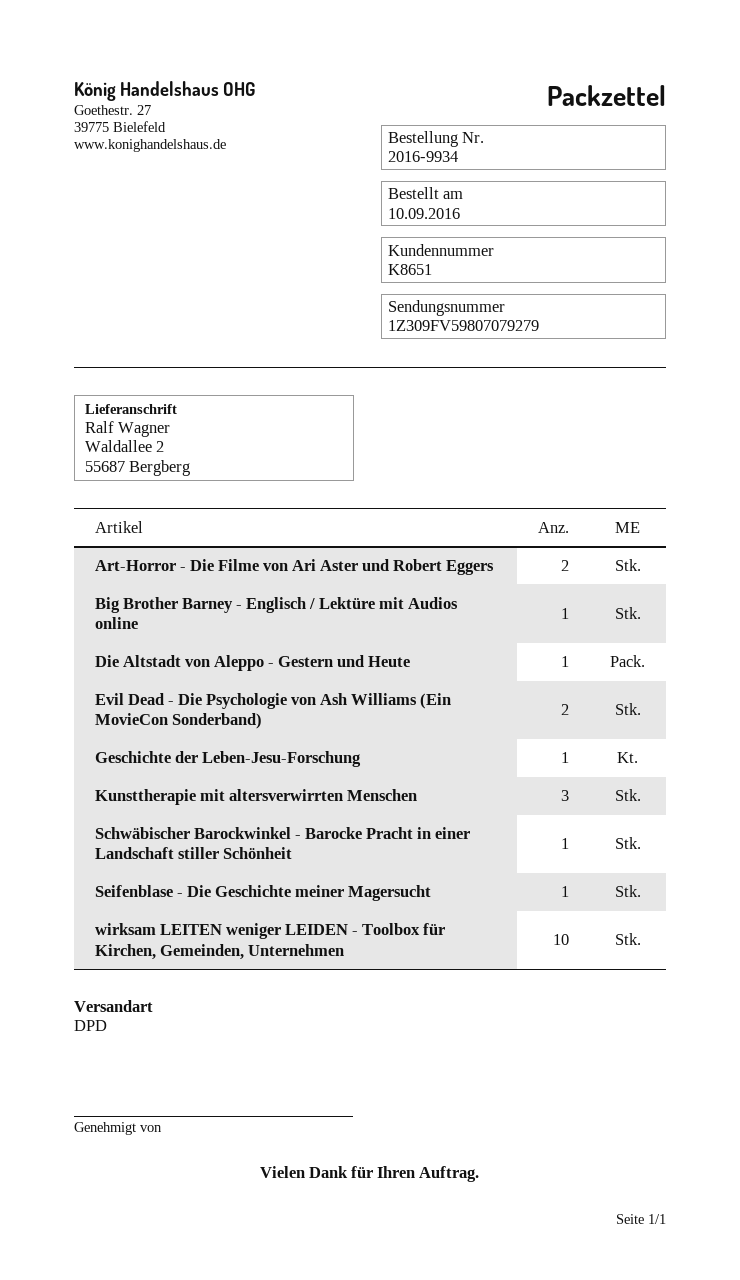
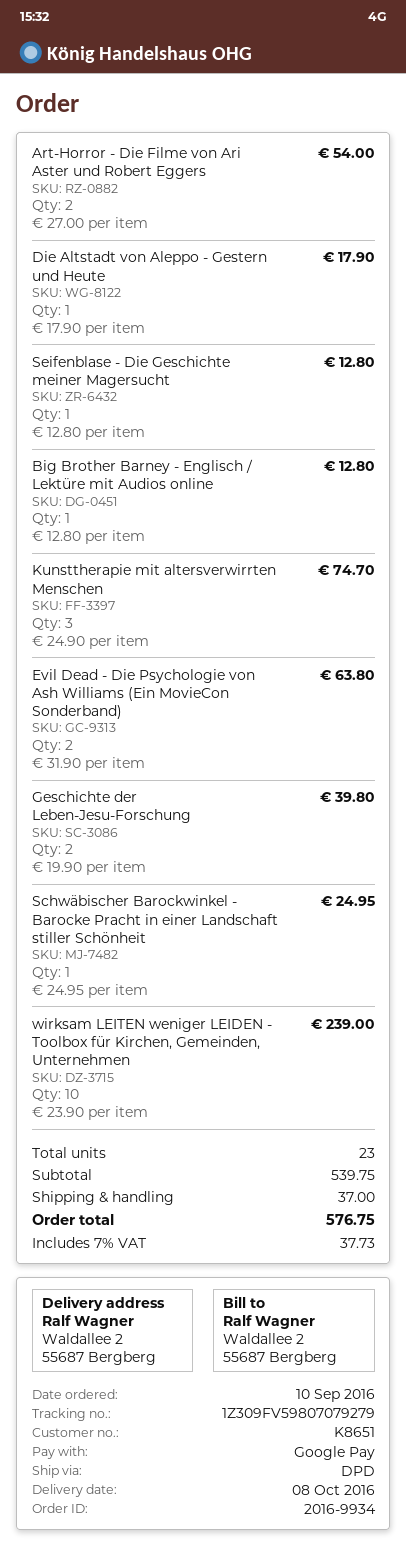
Geschichte der Leben-Jesu-Forschung: 1 -> 2

